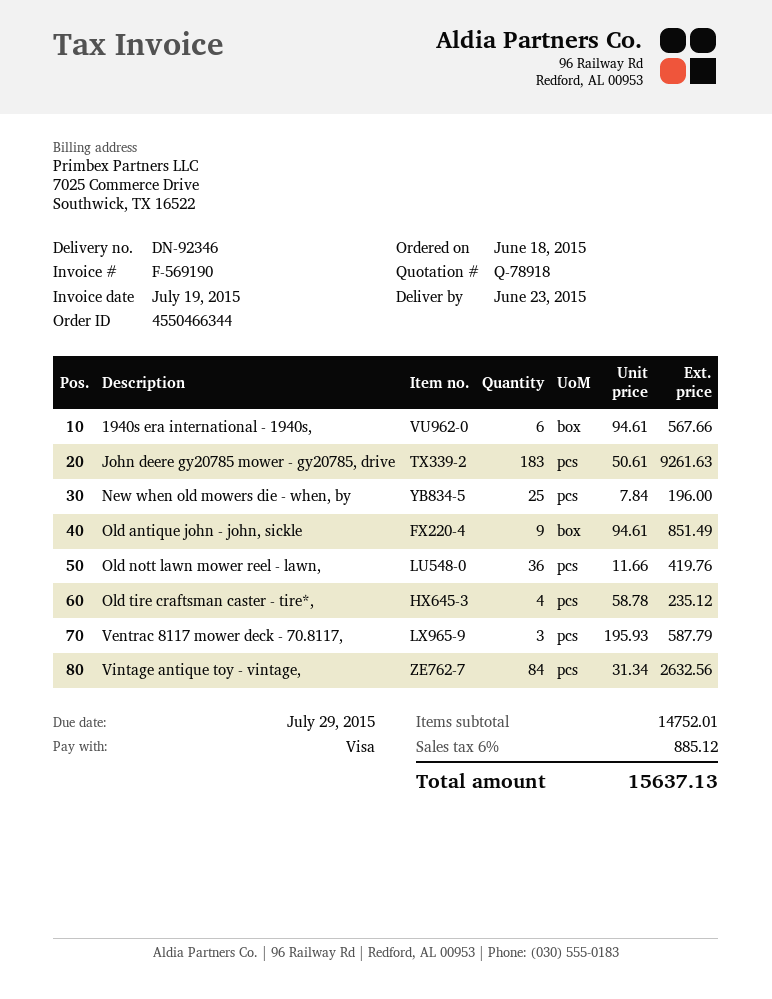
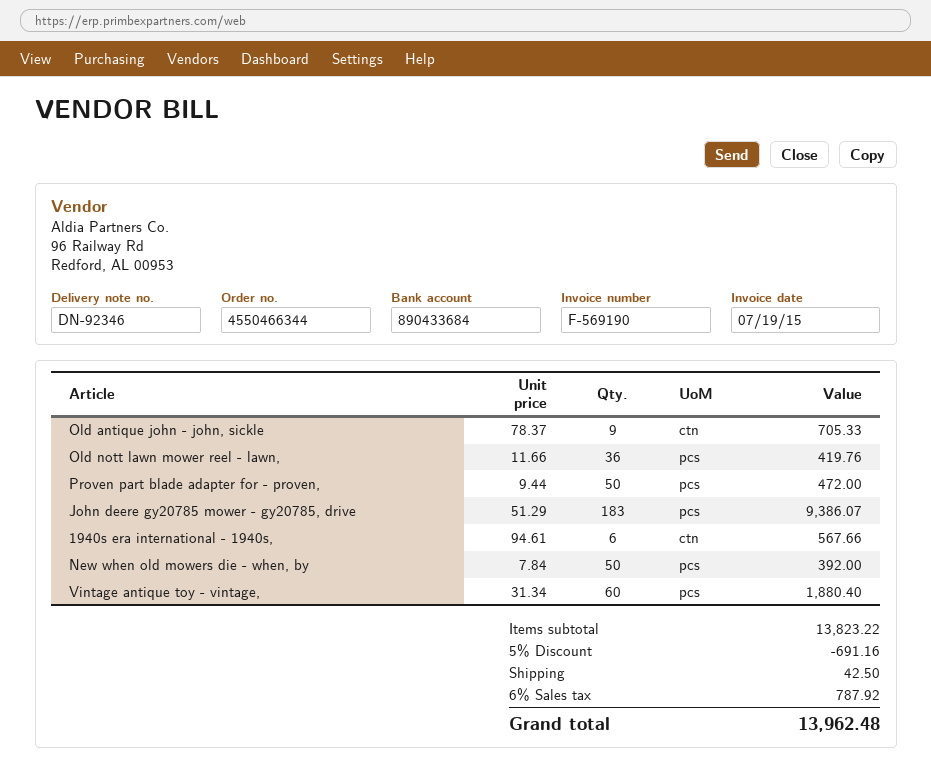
John deere gy20785 mower - gy20785, drive: 183 x 50.61 = 9261.63 -> 183 x 51.29 = 9386.07
New when old mowers die - when, by: 25 x 7.84 = 196.00 -> 50 x 7.84 = 392.00
Old antique john - john, sickle: 9 x 94.61 = 851.49 -> 9 x 78.37 = 705.33
Old tire craftsman caster - tire*,: 4 x 58.78 = 235.12 -> none
Ventrac 8117 mower deck - 70.8117,: 3 x 195.93 = 587.79 -> none
Vintage antique toy - vintage,: 84 x 31.34 = 2632.56 -> 60 x 31.34 = 1880.40
Proven part blade adapter for - proven,: none -> 50 x 9.44 = 472.00
subtotal: 14752.01 -> 13823.22
discount: none -> 5% = 691.16
shipping: none -> 42.50
tax: 6% = 885.12 -> 6% = 787.92
total: 15637.13 -> 13962.48

